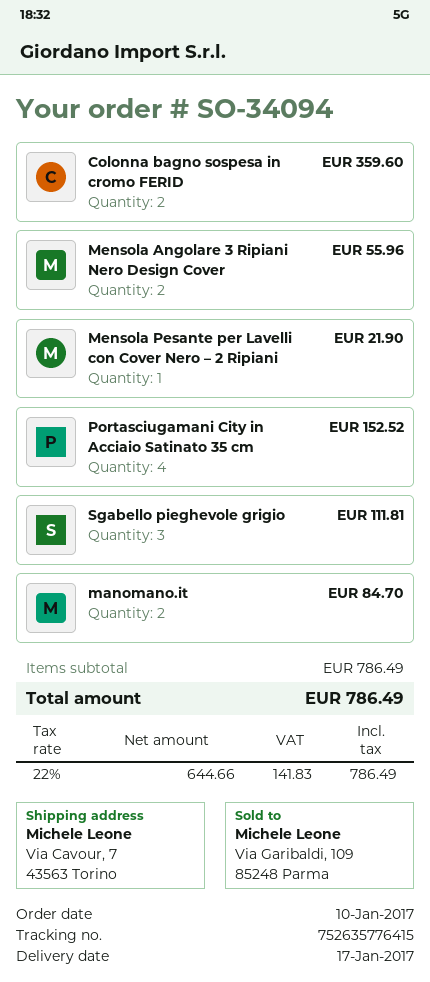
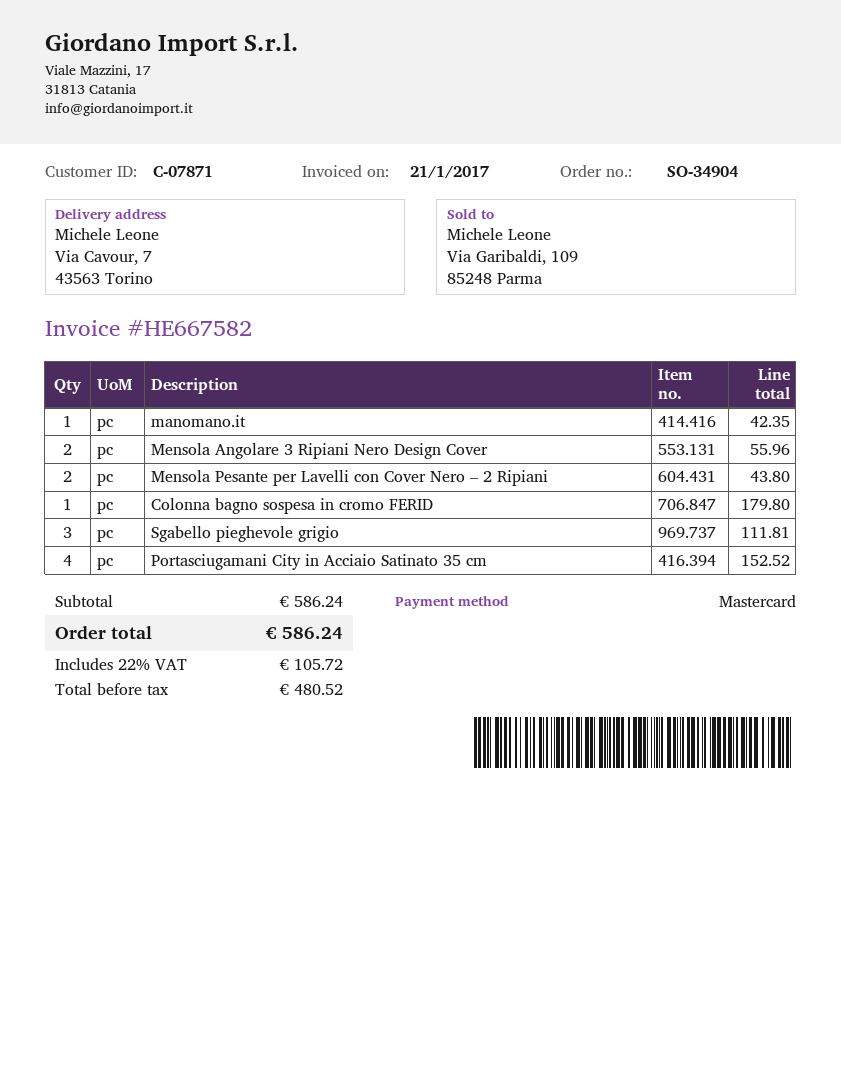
order number: SO-34094 -> SO-34904
Colonna bagno sospesa in cromo FERID: 2 for 359.60 -> 1 for 179.80
Mensola Pesante per Lavelli con Cover Nero – 2 Ripiani: 1 for 21.90 -> 2 for 43.80
manomano.it: 2 for 84.70 -> 1 for 42.35
subtotal: 786.49 -> 586.24
net: 644.66 -> 480.52
tax: 22% = 141.83 -> 22% = 105.72
total: 786.49 -> 586.24

